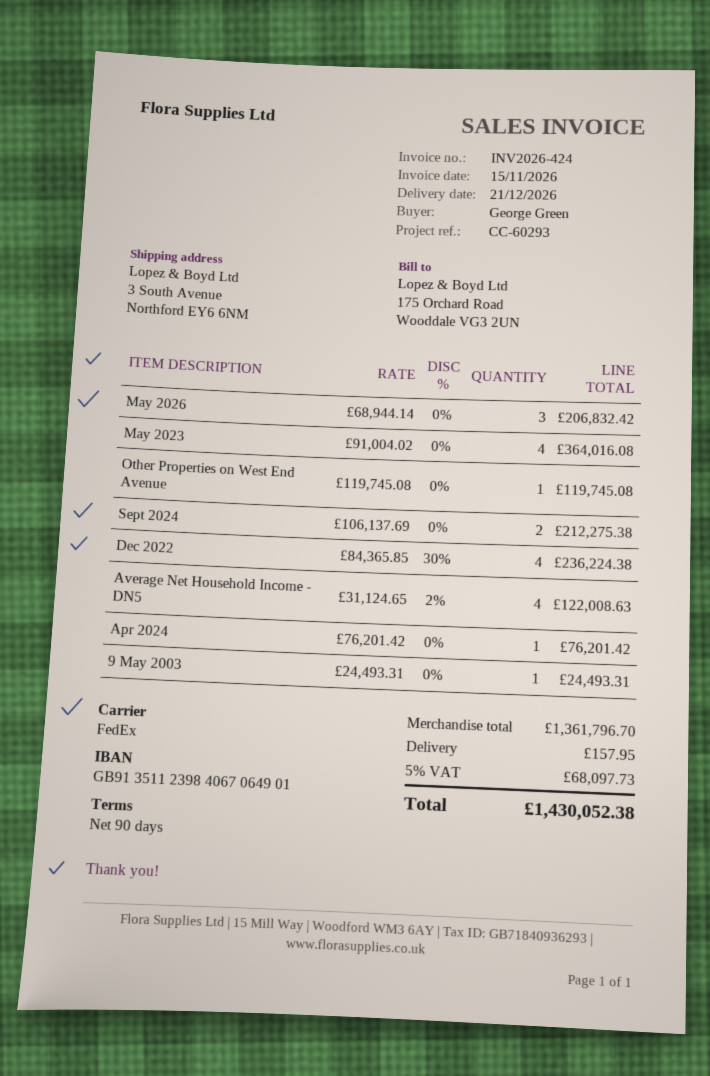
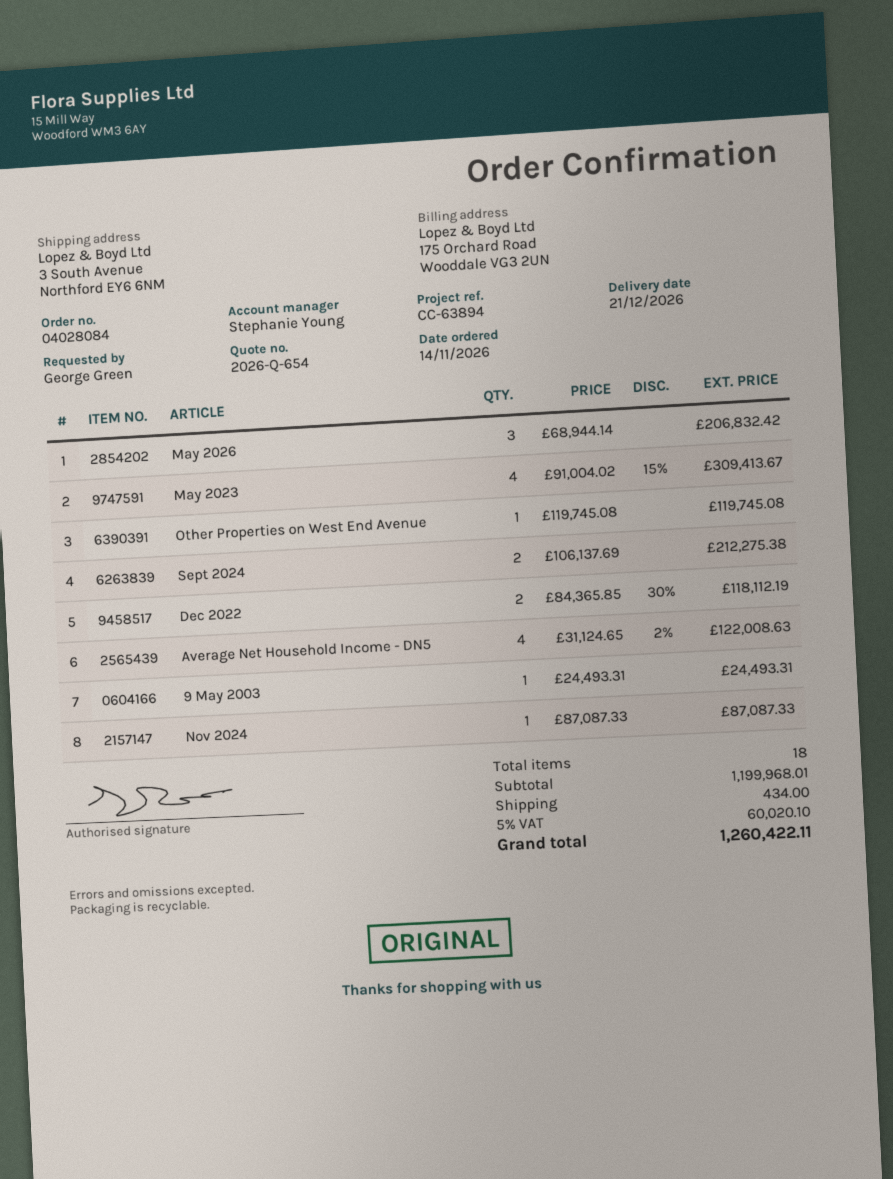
reference: CC-60293 -> CC-63894
May 2023: 4 x 91004.02 = 364016.08 -> 4 x 91004.02 - 15% = 309413.67
Dec 2022: 4 x 84365.85 - 30% = 236224.38 -> 2 x 84365.85 - 30% = 118112.19
Apr 2024: 1 x 76201.42 = 76201.42 -> none
Nov 2024: none -> 1 x 87087.33 = 87087.33
subtotal: 1361796.70 -> 1199968.01
shipping: 157.95 -> 434.00
tax: 5% = 68097.73 -> 5% = 60020.10
total: 1430052.38 -> 1260422.11

